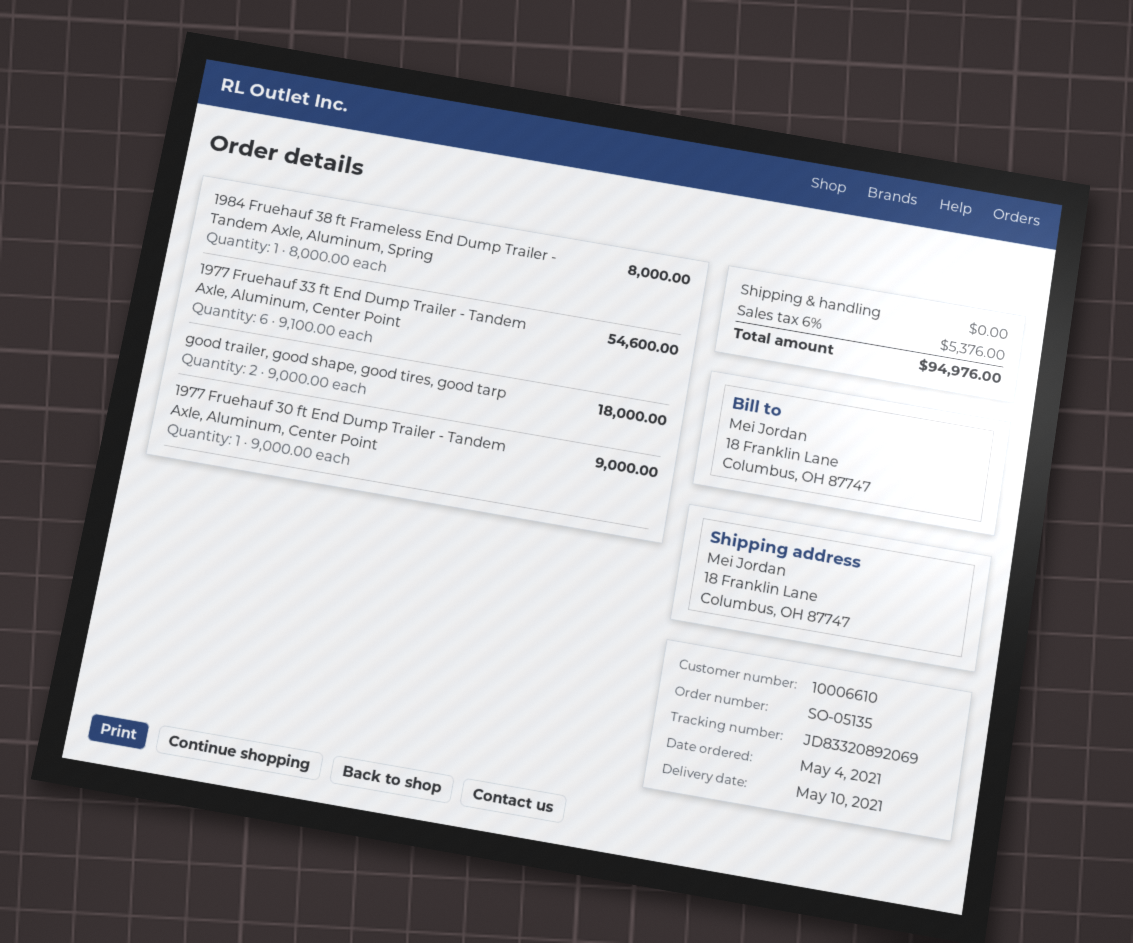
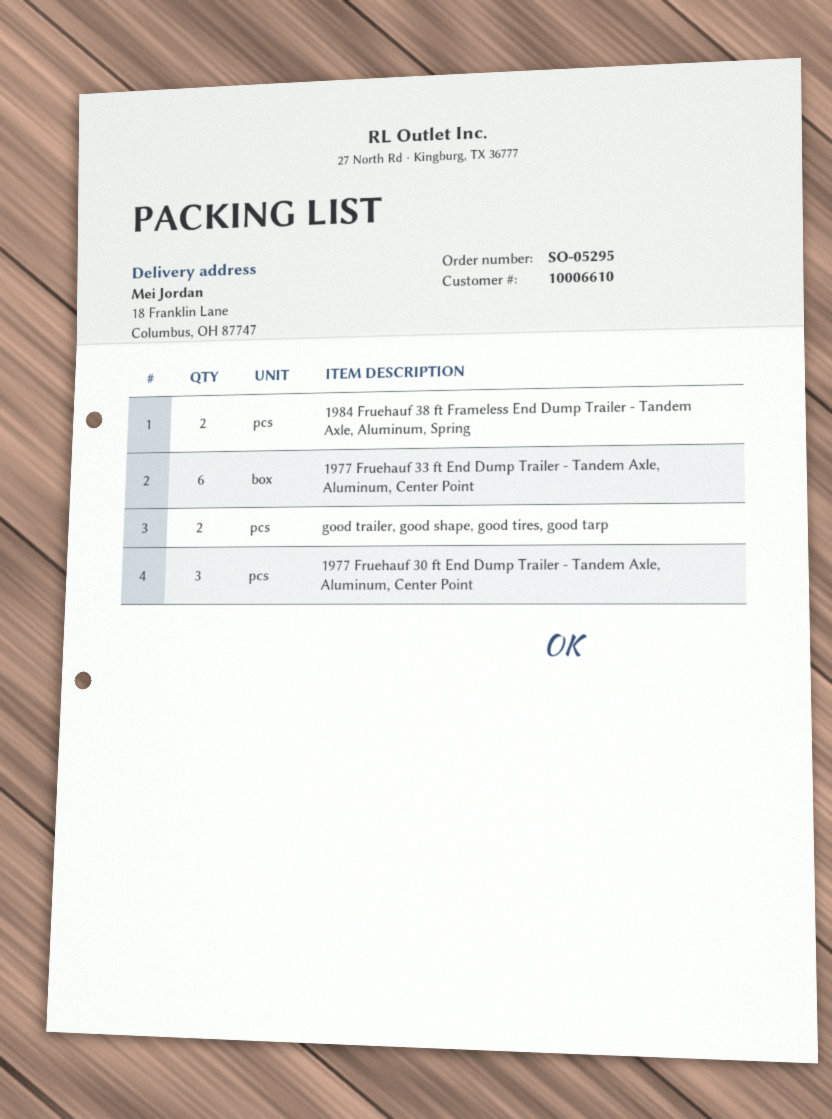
order number: SO-05135 -> SO-05295
1984 Fruehauf 38 ft Frameless End Dump Trailer - Tandem Axle, Aluminum, Spring: 1 -> 2
1977 Fruehauf 30 ft End Dump Trailer - Tandem Axle, Aluminum, Center Point: 1 -> 3

